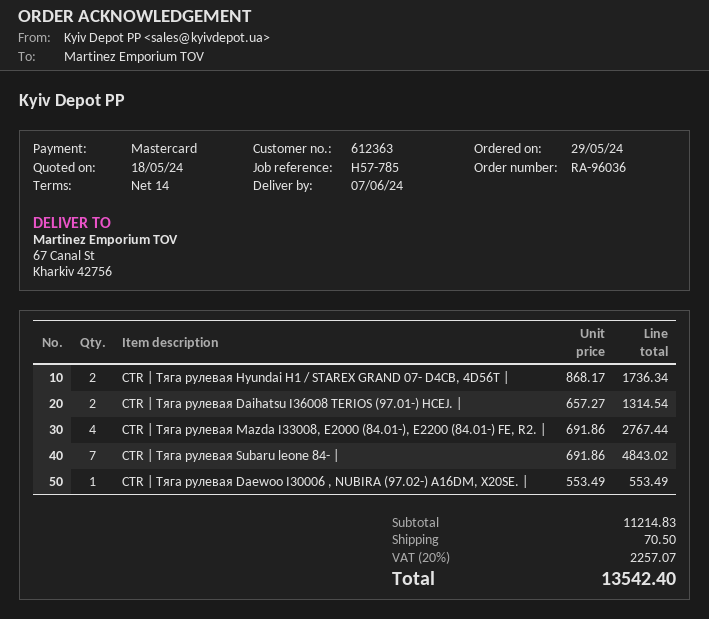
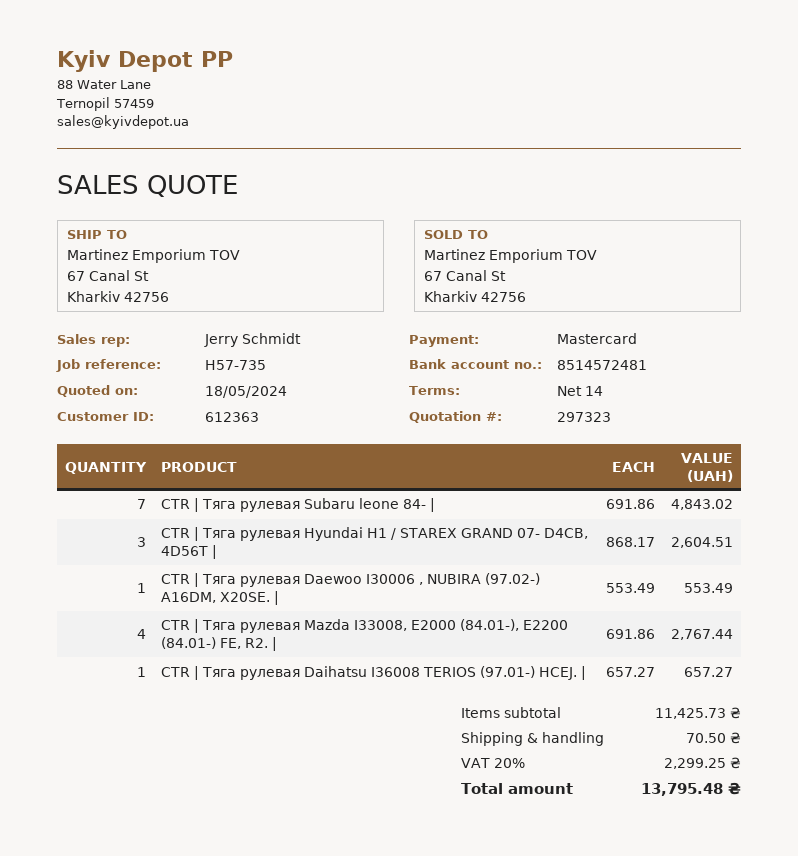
reference: H57-785 -> H57-735
CTR | Тяга рулевая Hyundai H1 / STAREX GRAND 07- D4CB, 4D56T |: 2 x 868.17 = 1736.34 -> 3 x 868.17 = 2604.51
CTR | Тяга рулевая Daihatsu I36008 TERIOS (97.01-) HCEJ. |: 2 x 657.27 = 1314.54 -> 1 x 657.27 = 657.27
subtotal: 11214.83 -> 11425.73
tax: 20% = 2257.07 -> 20% = 2299.25
total: 13542.40 -> 13795.48

